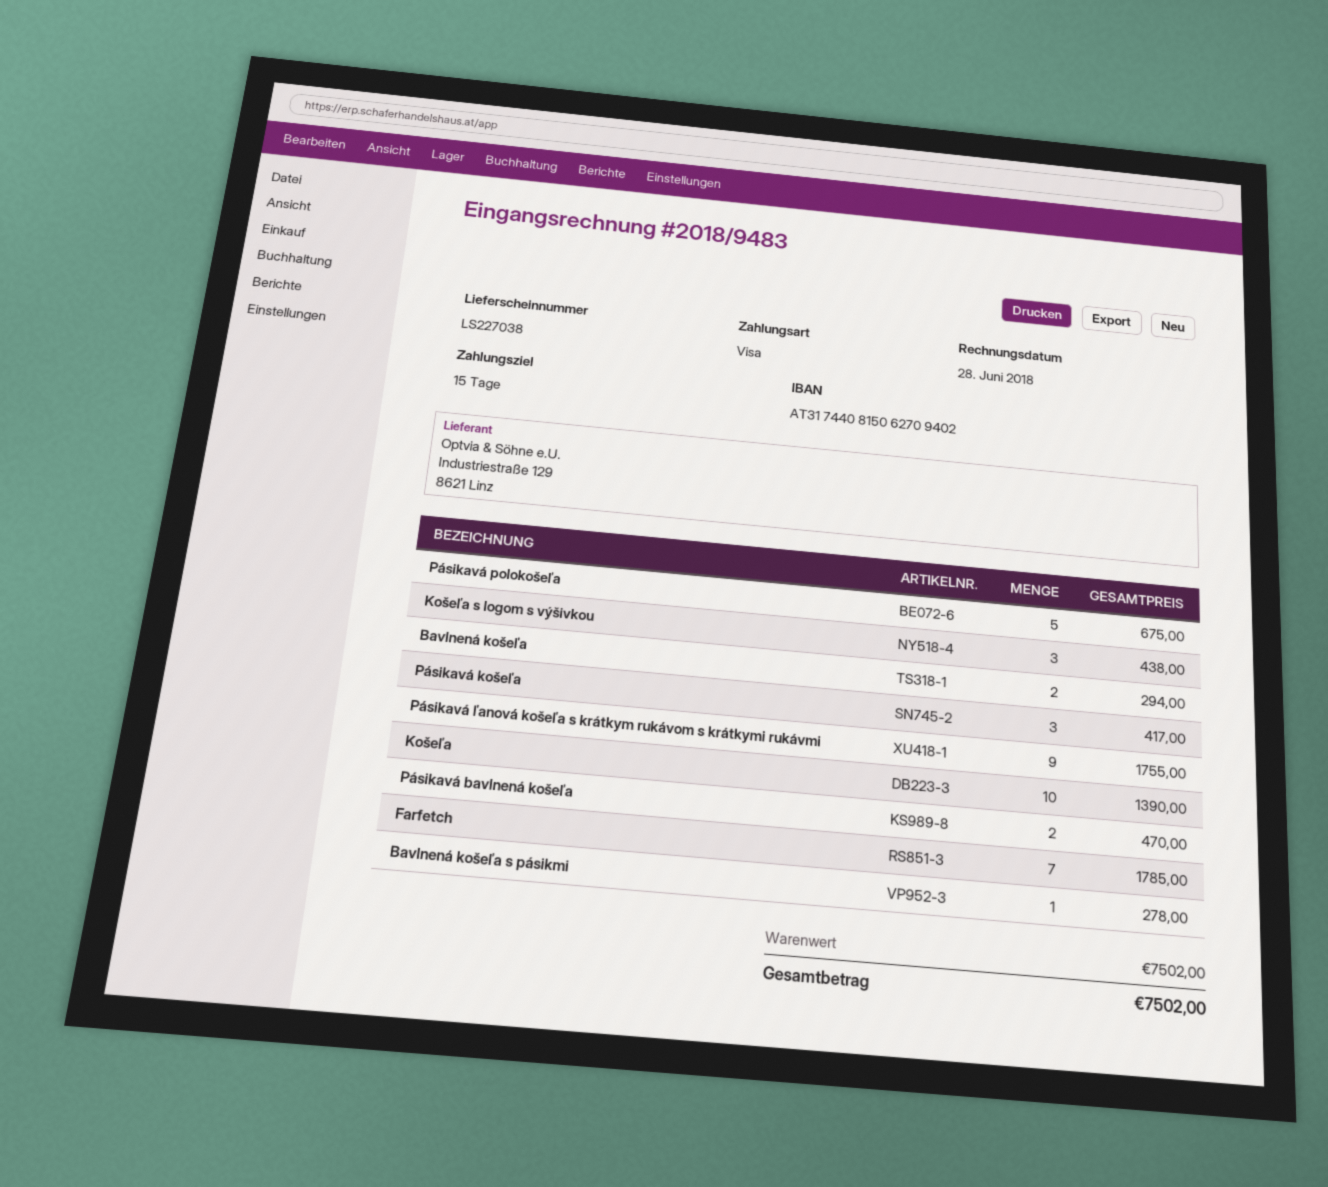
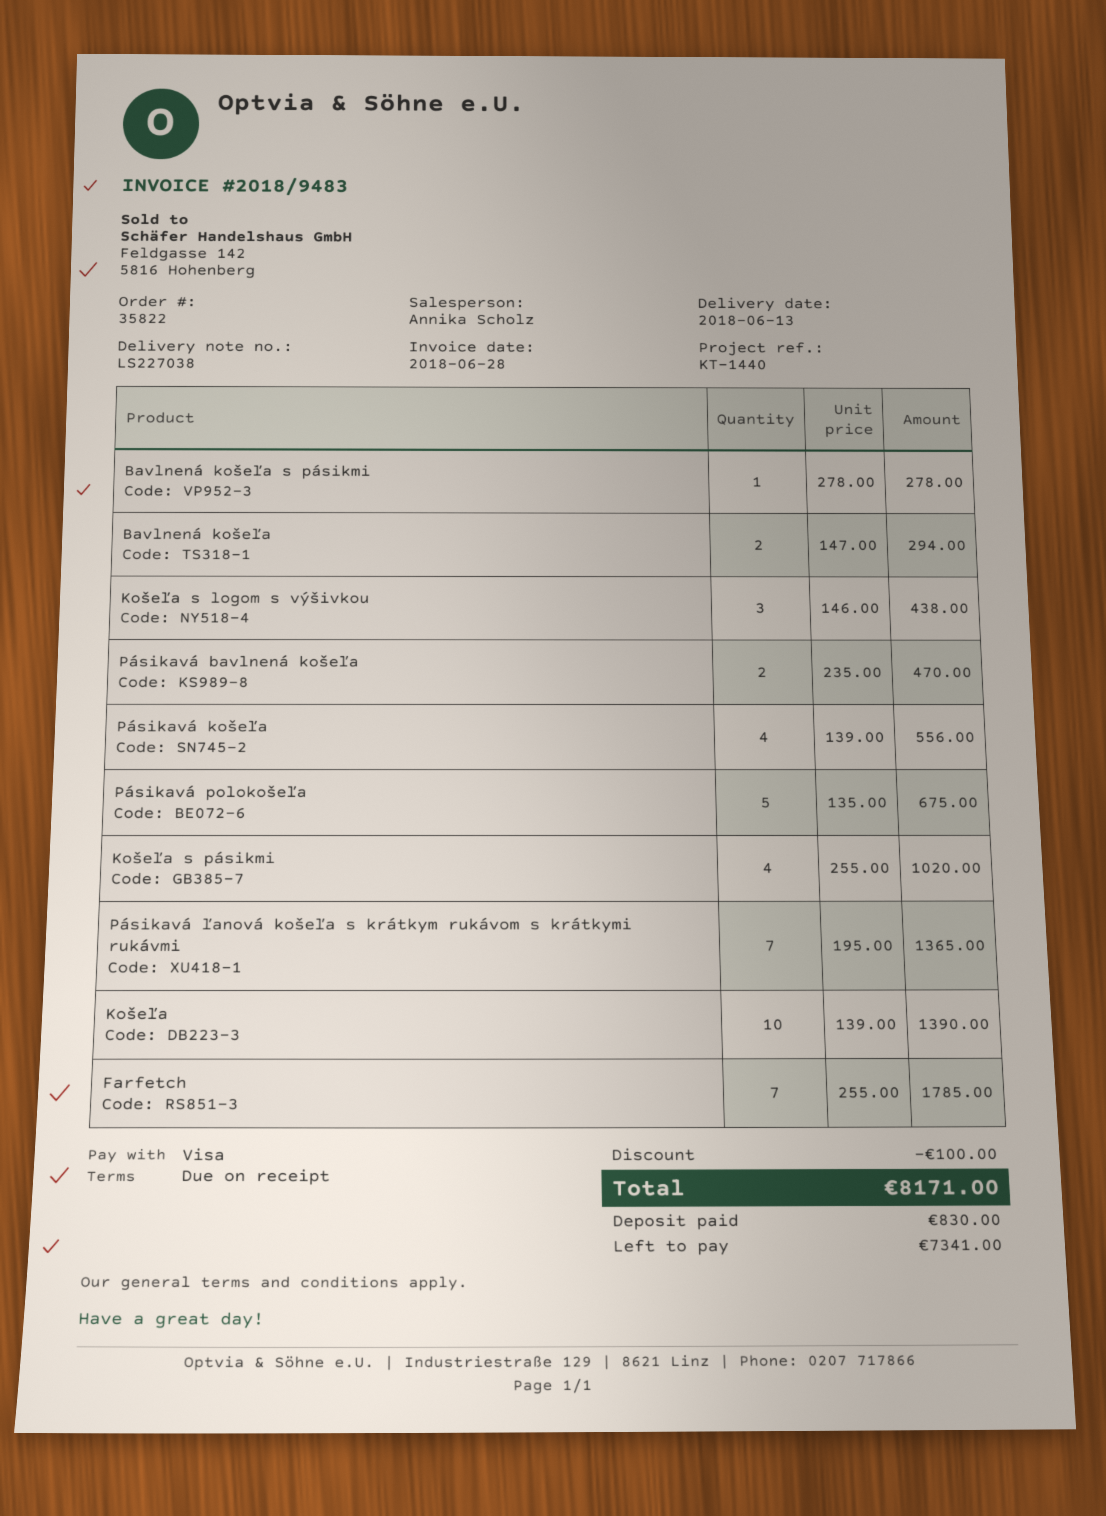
payment terms: 15 days -> on receipt
Pásikavá košeľa: 3 for 417.00 -> 4 for 556.00
Pásikavá ľanová košeľa s krátkym rukávom s krátkymi rukávmi: 9 for 1755.00 -> 7 for 1365.00
Košeľa s pásikmi: none -> 4 for 1020.00
discount: none -> 100.00
total: 7502.00 -> 8171.00

